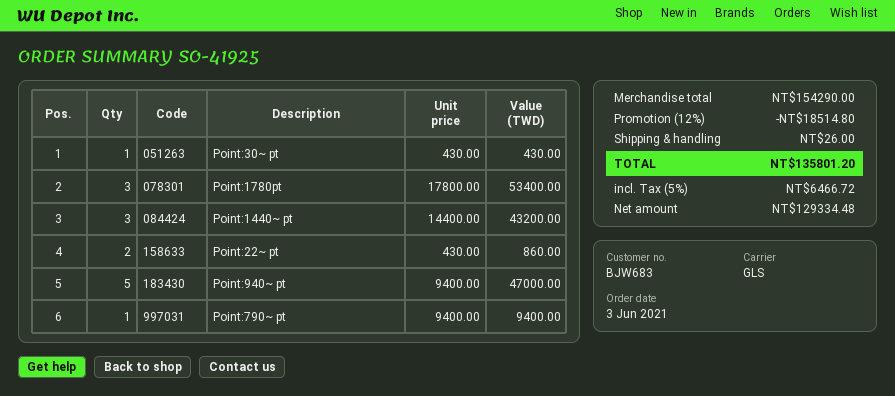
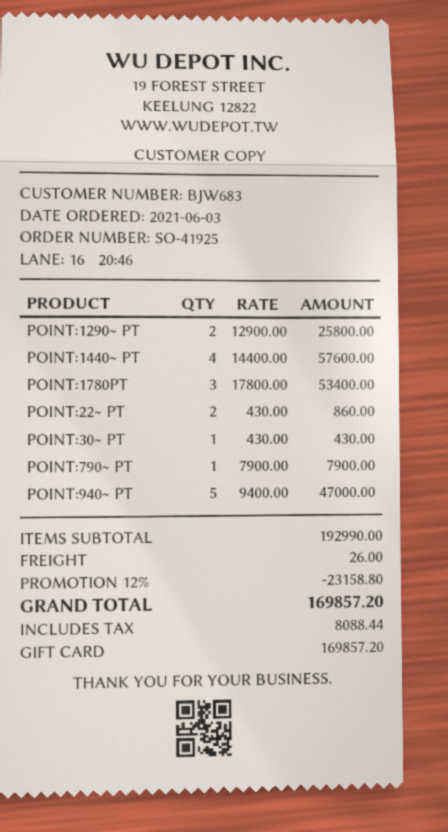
Point:1440~ pt: 3 x 14400.00 = 43200.00 -> 4 x 14400.00 = 57600.00
Point:790~ pt: 1 x 9400.00 = 9400.00 -> 1 x 7900.00 = 7900.00
POINT:1290~ PT: none -> 2 x 12900.00 = 25800.00
subtotal: 154290.00 -> 192990.00
discount: 12% = 18514.80 -> 12% = 23158.80
tax: 6466.72 -> 8088.44
total: 135801.20 -> 169857.20

